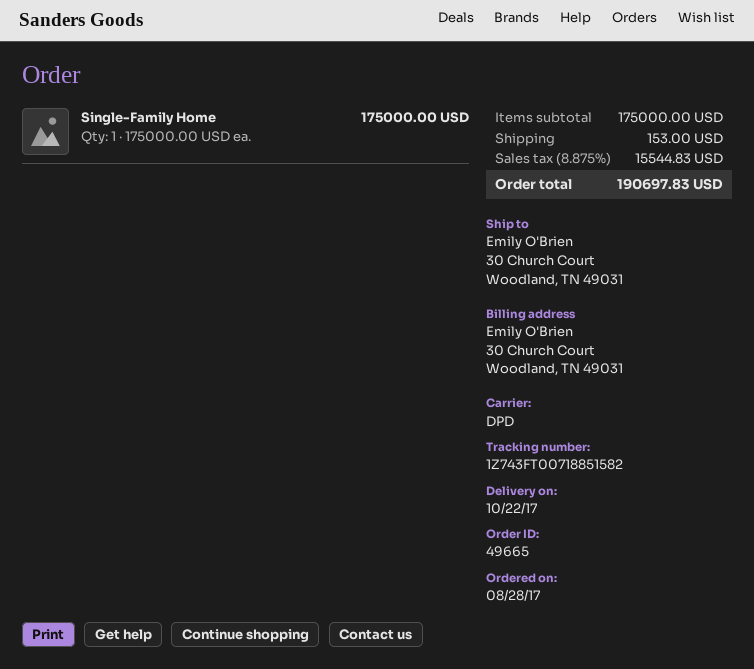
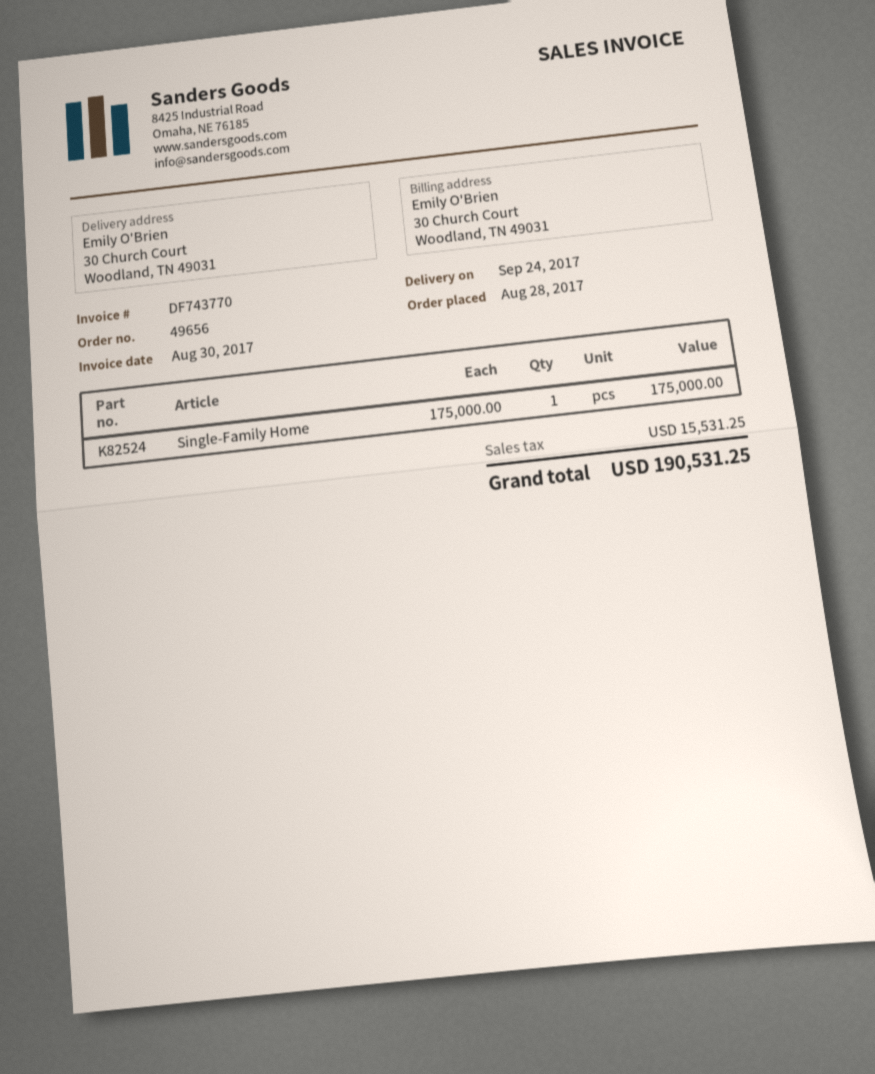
order number: 49665 -> 49656
delivery date: 2017-10-22 -> 2017-09-24
shipping: 153.00 -> none
tax: 15544.83 -> 15531.25
total: 190697.83 -> 190531.25

